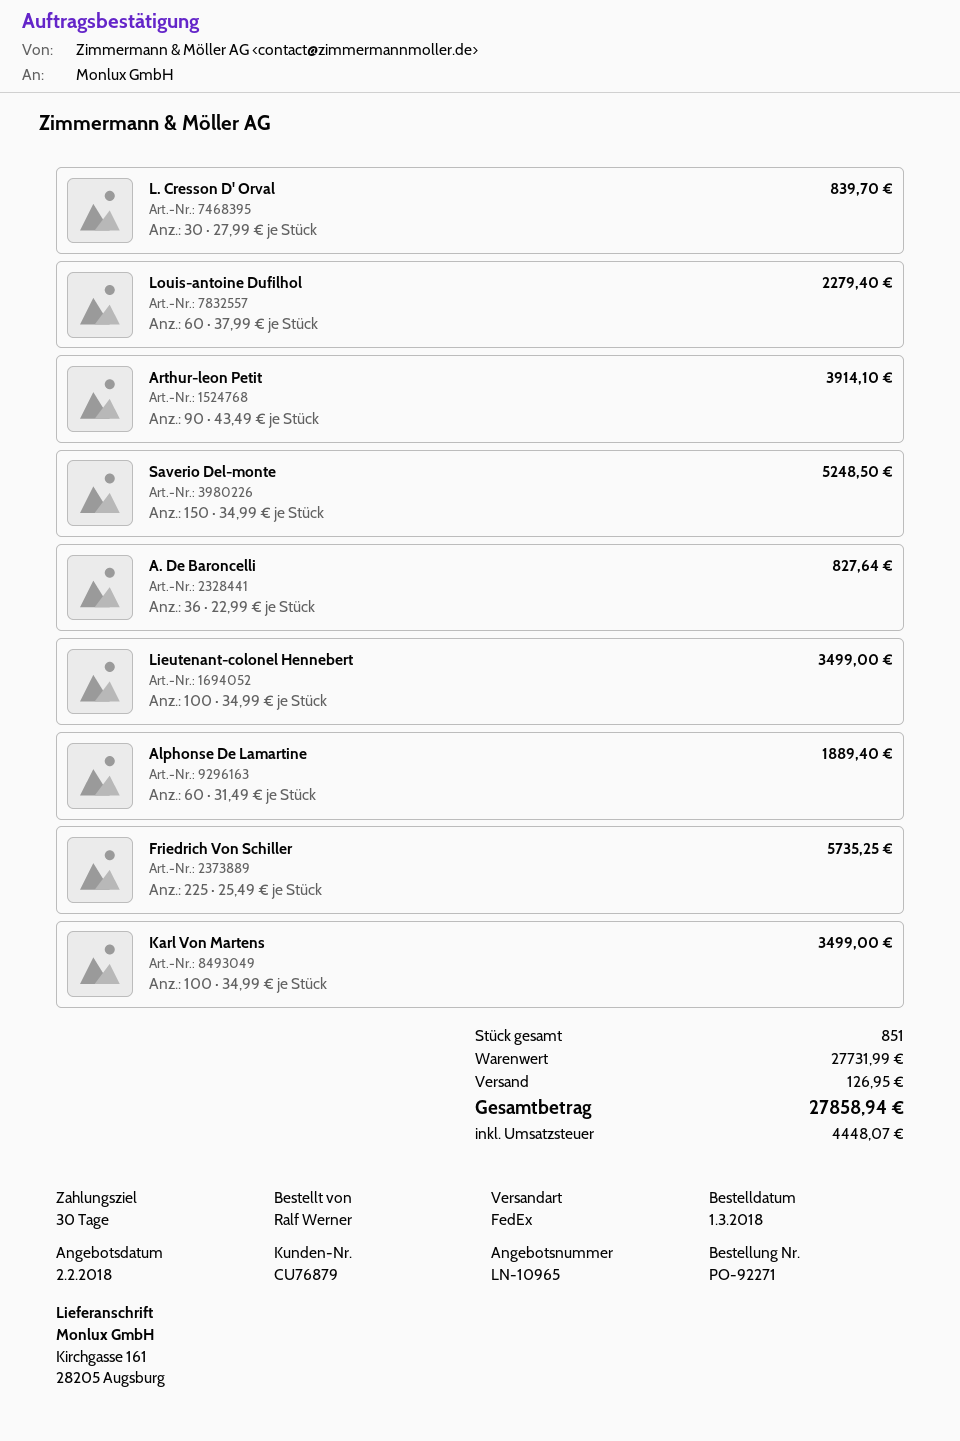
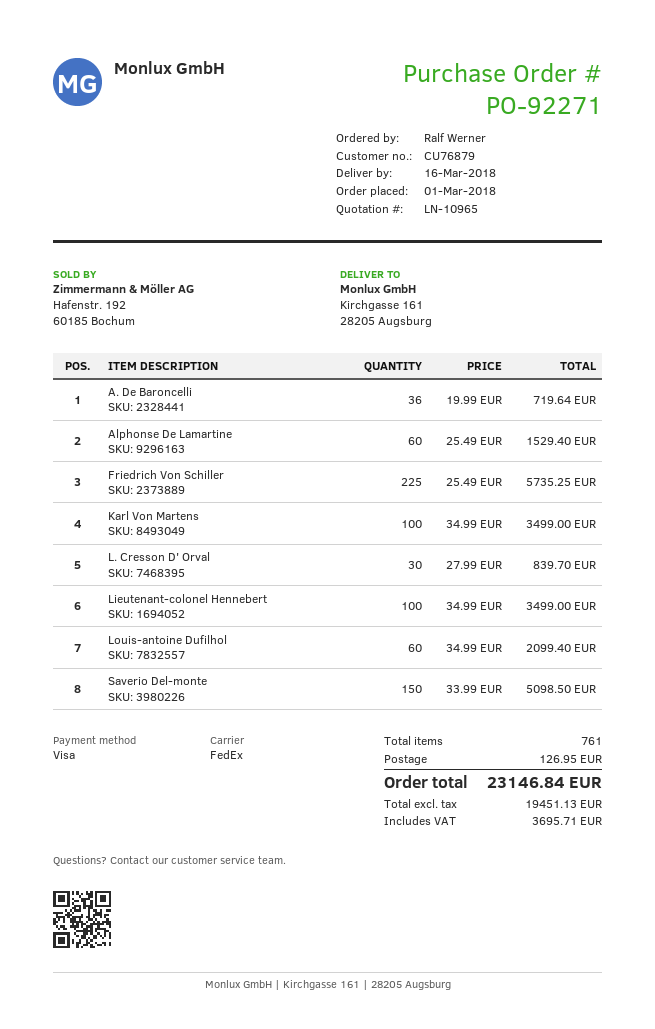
Louis-antoine Dufilhol: 60 x 37.99 = 2279.40 -> 60 x 34.99 = 2099.40
Arthur-leon Petit: 90 x 43.49 = 3914.10 -> none
Saverio Del-monte: 150 x 34.99 = 5248.50 -> 150 x 33.99 = 5098.50
A. De Baroncelli: 36 x 22.99 = 827.64 -> 36 x 19.99 = 719.64
Alphonse De Lamartine: 60 x 31.49 = 1889.40 -> 60 x 25.49 = 1529.40
total quantity: 851 -> 761
tax: 4448.07 -> 3695.71
total: 27858.94 -> 23146.84

